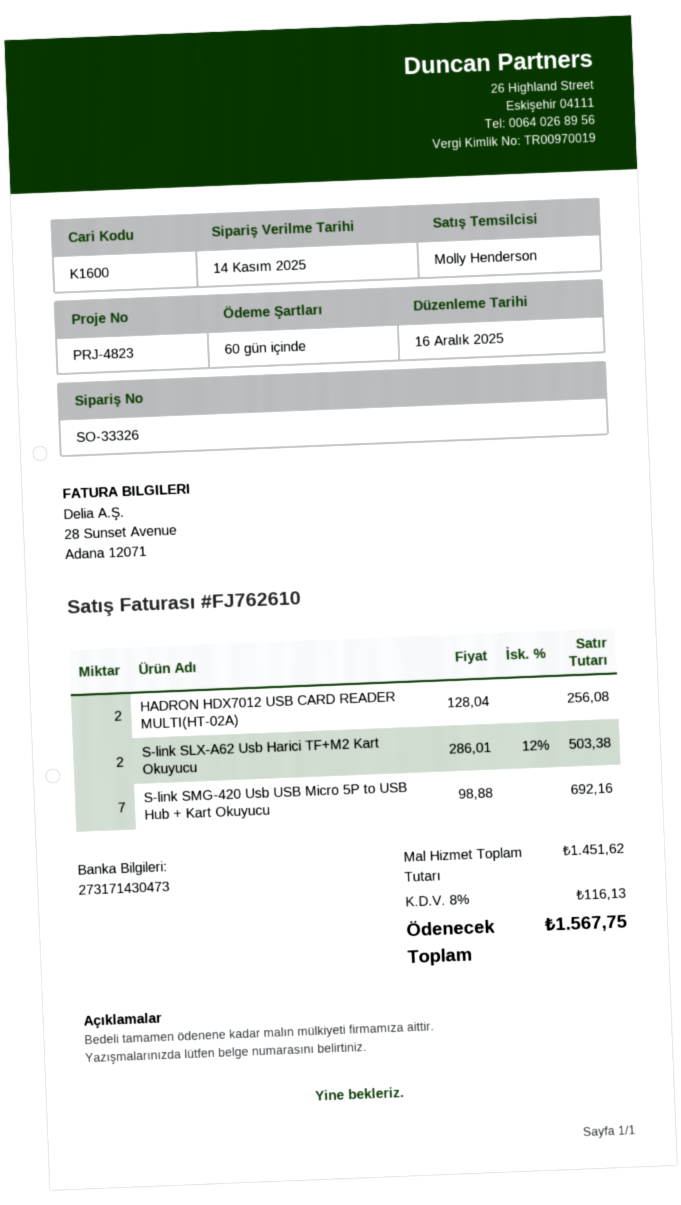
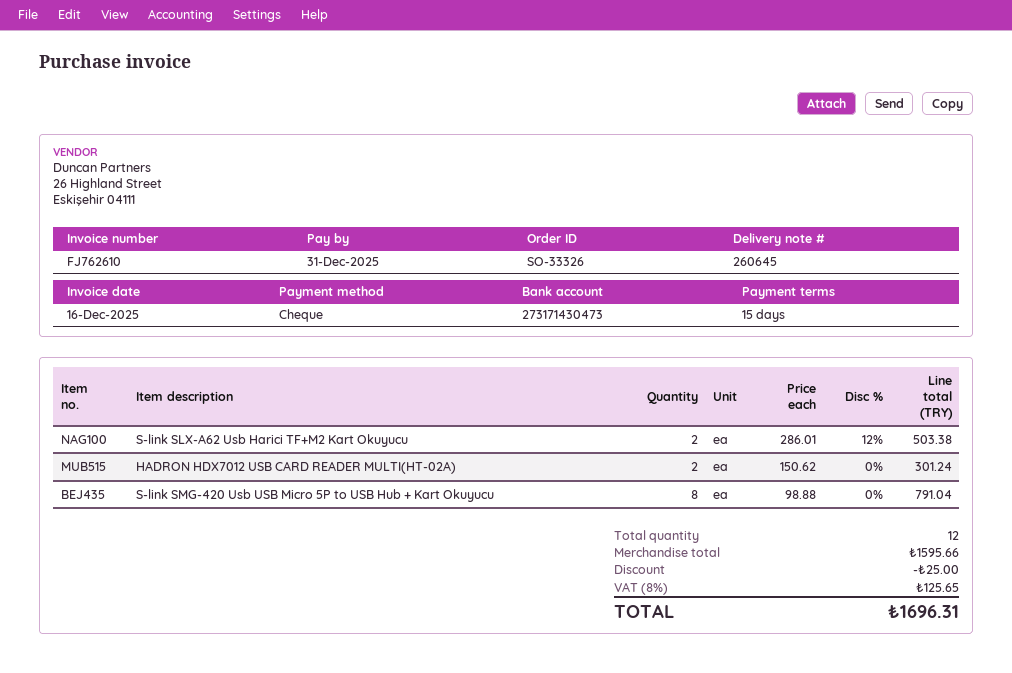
payment terms: 60 days -> 15 days
HADRON HDX7012 USB CARD READER MULTI(HT-02A): 2 x 128.04 = 256.08 -> 2 x 150.62 = 301.24
S-link SMG-420 Usb USB Micro 5P to USB Hub + Kart Okuyucu: 7 x 98.88 = 692.16 -> 8 x 98.88 = 791.04
subtotal: 1451.62 -> 1595.66
discount: none -> 25.00
tax: 8% = 116.13 -> 8% = 125.65
total: 1567.75 -> 1696.31

